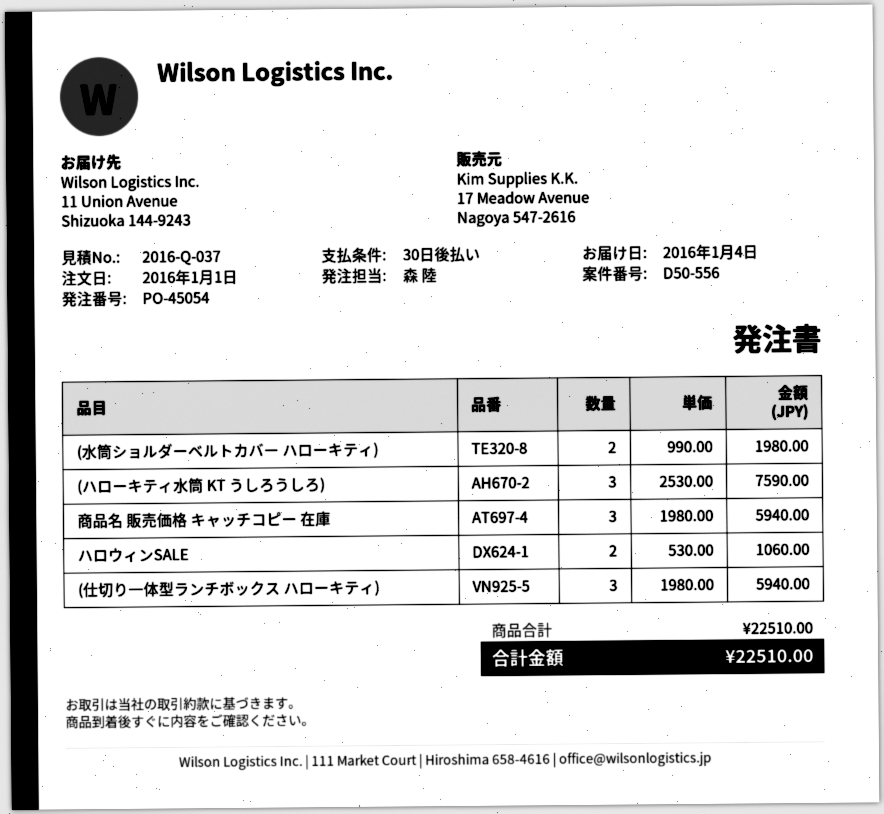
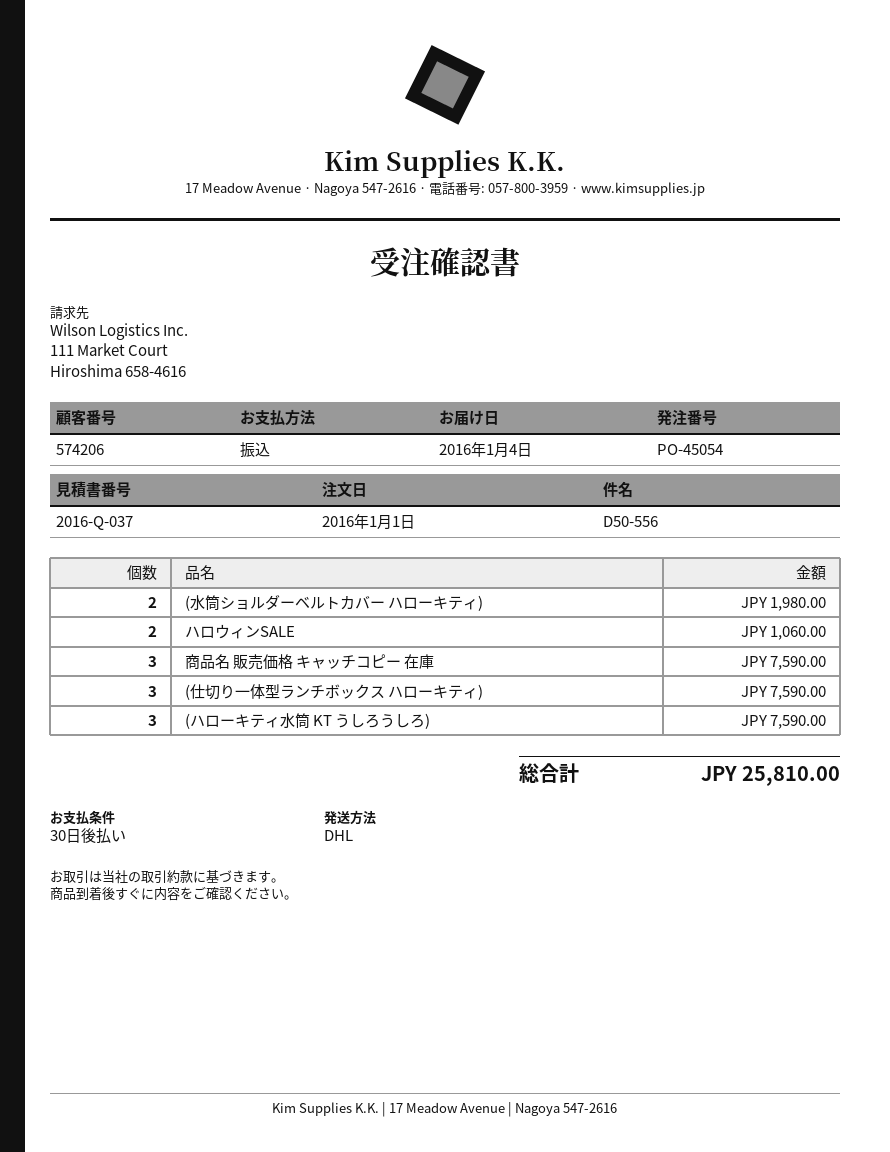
商品名 販売価格 キャッチコピー 在庫: 3 for 5940.00 -> 3 for 7590.00
(仕切り一体型ランチボックス ハローキティ): 3 for 5940.00 -> 3 for 7590.00
total: 22510.00 -> 25810.00

